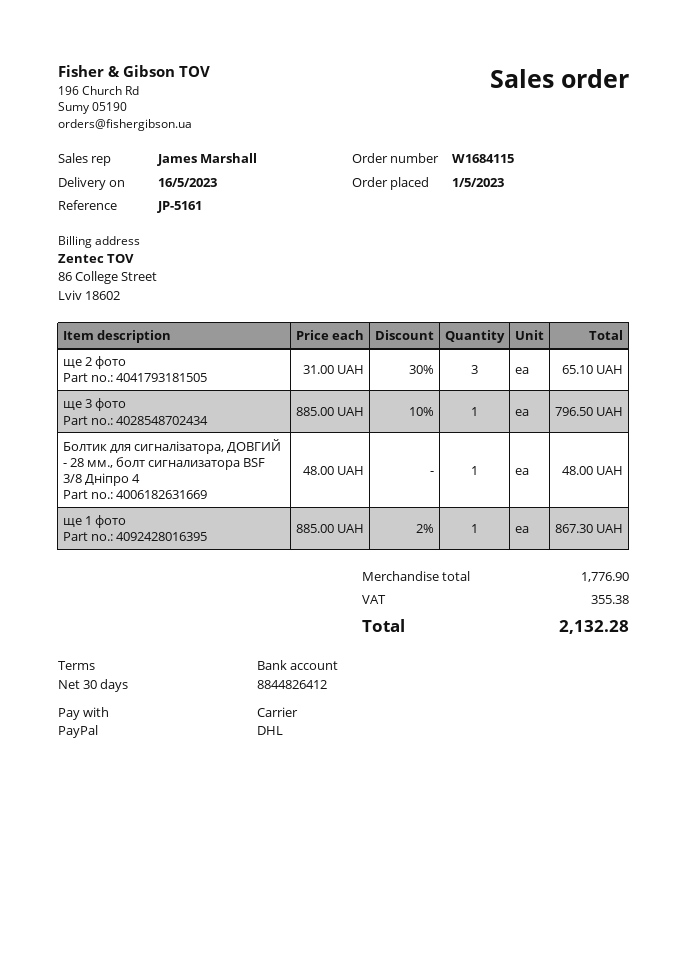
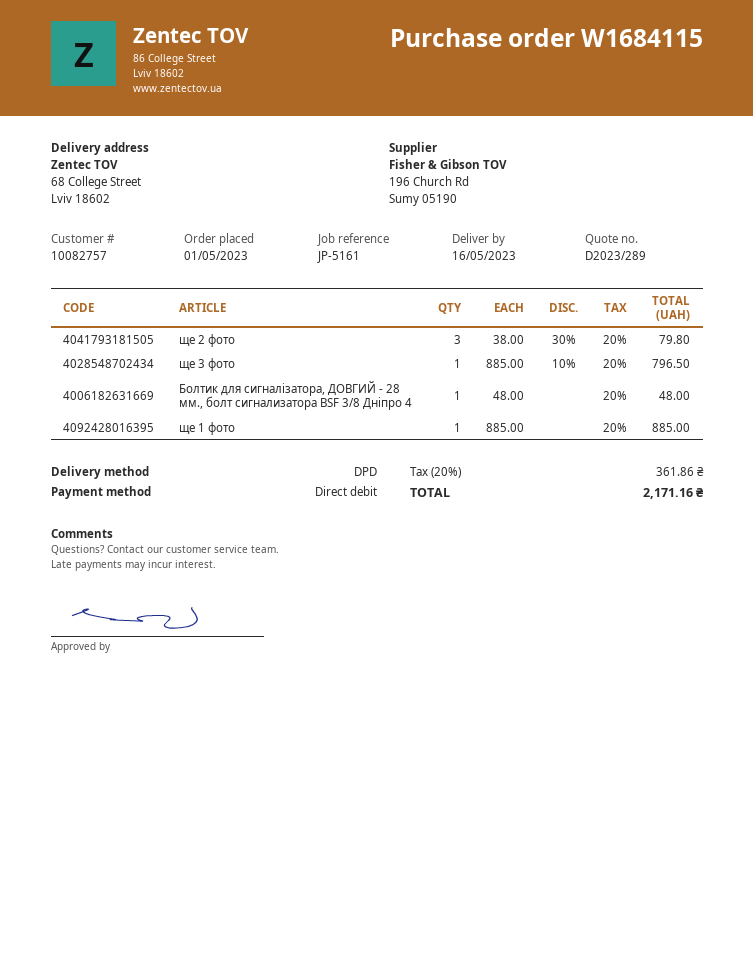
payment method: PayPal -> direct debit
shipping method: DHL -> DPD
ще 2 фото: 3 x 31.00 - 30% = 65.10 -> 3 x 38.00 - 30% = 79.80
ще 1 фото: 1 x 885.00 - 2% = 867.30 -> 1 x 885.00 = 885.00
tax: 355.38 -> 361.86
total: 2132.28 -> 2171.16

